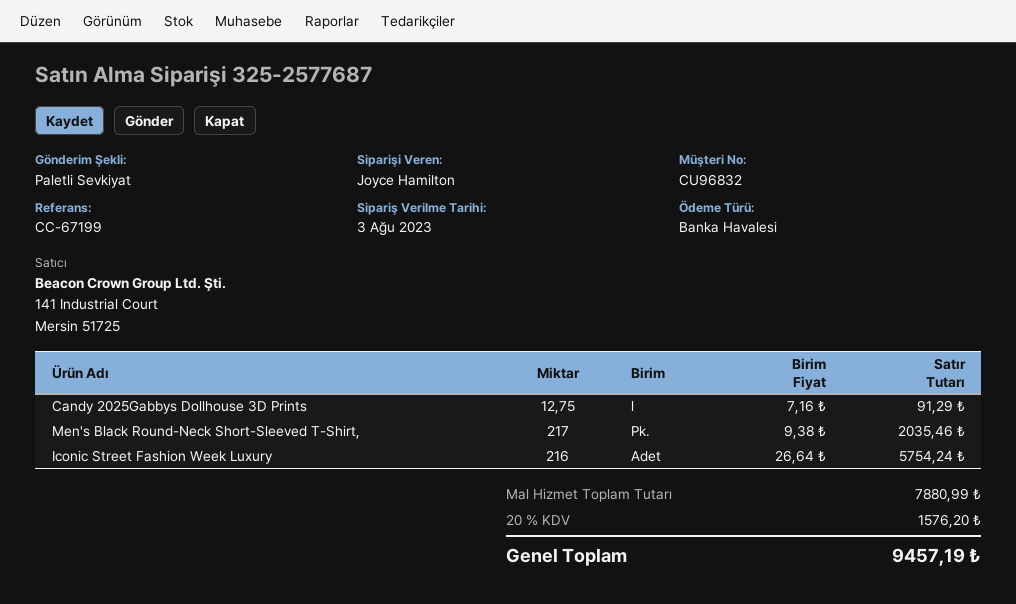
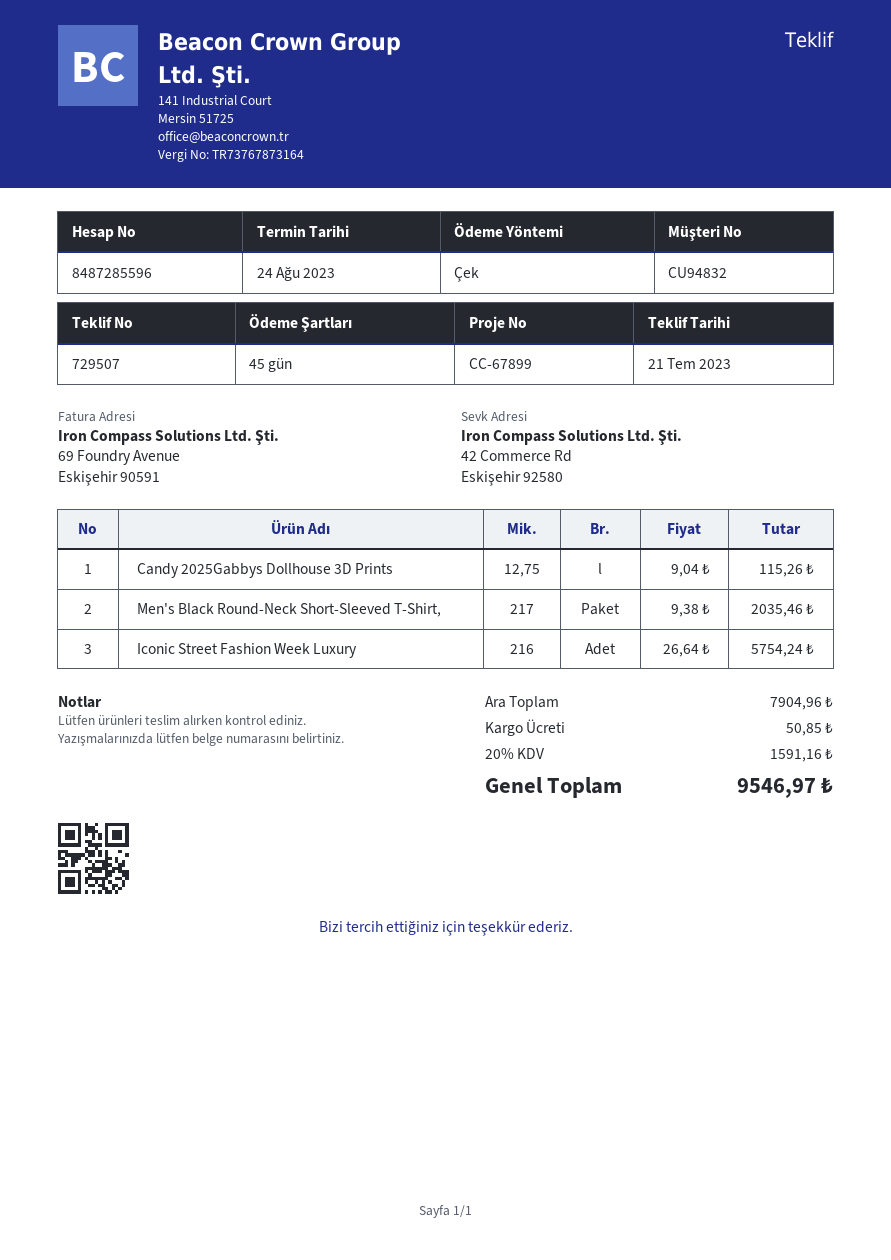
customer number: CU96832 -> CU94832
reference: CC-67199 -> CC-67899
payment method: bank transfer -> cheque
Candy 2025Gabbys Dollhouse 3D Prints: 12.75 x 7.16 = 91.29 -> 12.75 x 9.04 = 115.26
subtotal: 7880.99 -> 7904.96
shipping: none -> 50.85
tax: 20% = 1576.20 -> 20% = 1591.16
total: 9457.19 -> 9546.97

